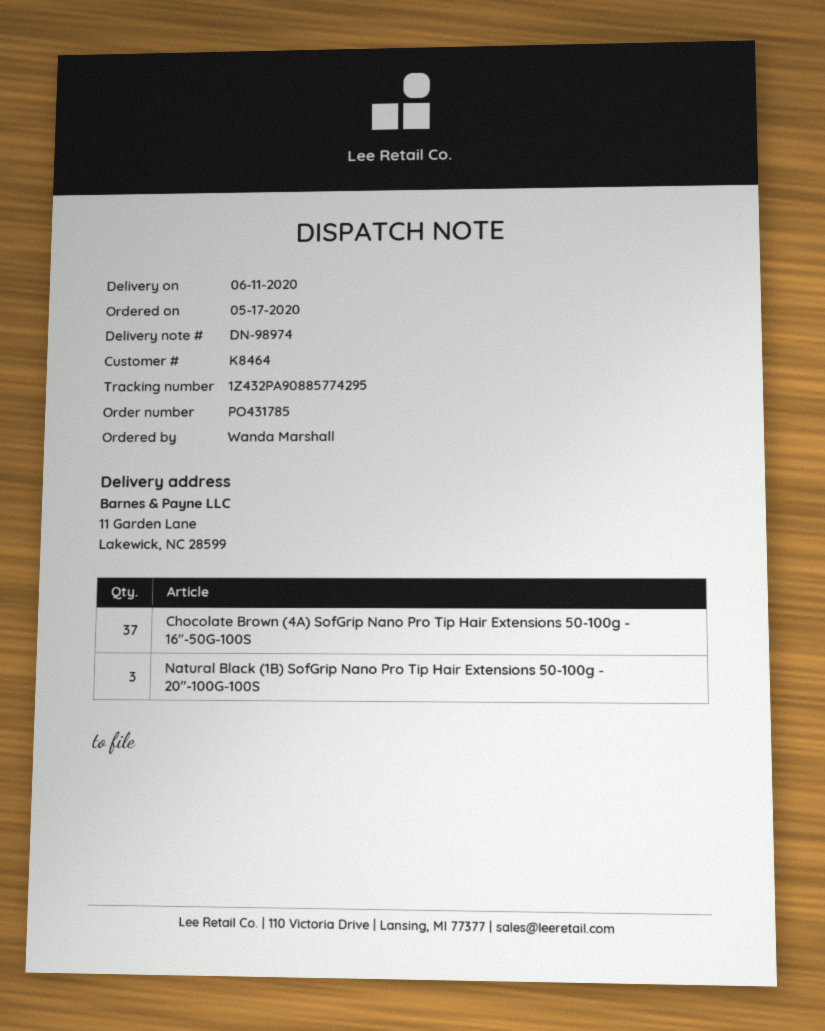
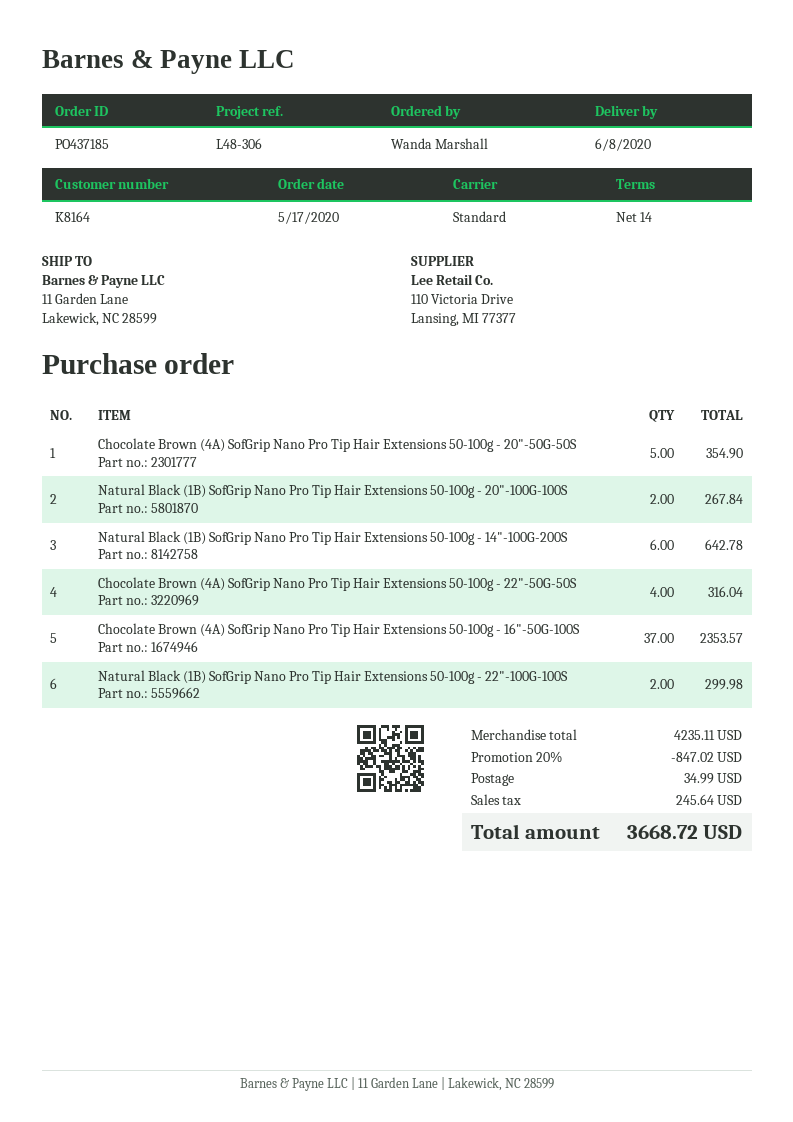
order number: PO431785 -> PO437185
delivery date: 2020-06-11 -> 2020-06-08
customer number: K8464 -> K8164
Natural Black (1B) SofGrip Nano Pro Tip Hair Extensions 50-100g - 20"-100G-100S: 3 -> 2
Chocolate Brown (4A) SofGrip Nano Pro Tip Hair Extensions 50-100g - 20"-50G-50S: none -> 5
Natural Black (1B) SofGrip Nano Pro Tip Hair Extensions 50-100g - 14"-100G-200S: none -> 6
Chocolate Brown (4A) SofGrip Nano Pro Tip Hair Extensions 50-100g - 22"-50G-50S: none -> 4
Natural Black (1B) SofGrip Nano Pro Tip Hair Extensions 50-100g - 22"-100G-100S: none -> 2

